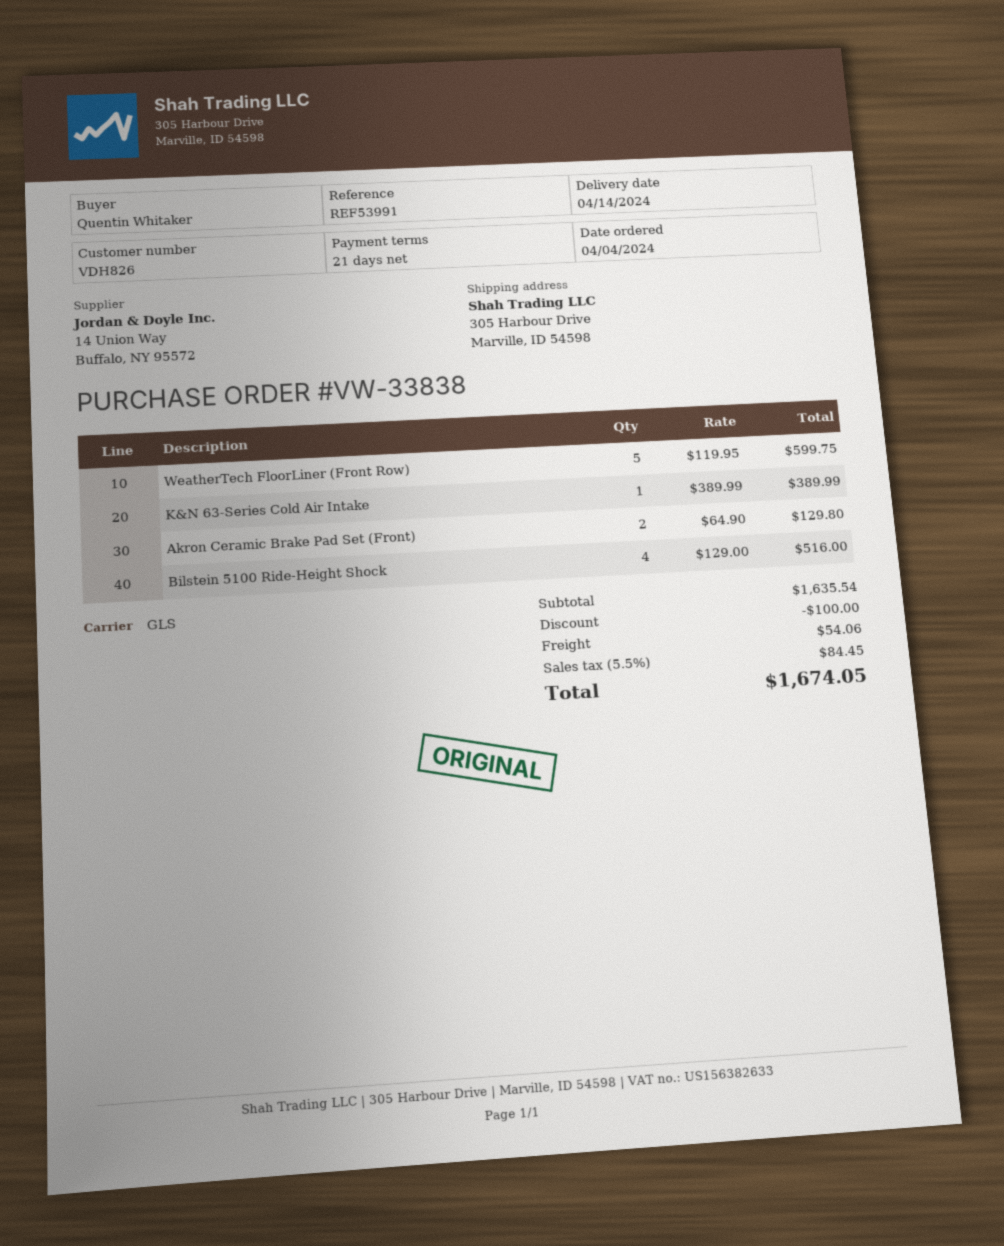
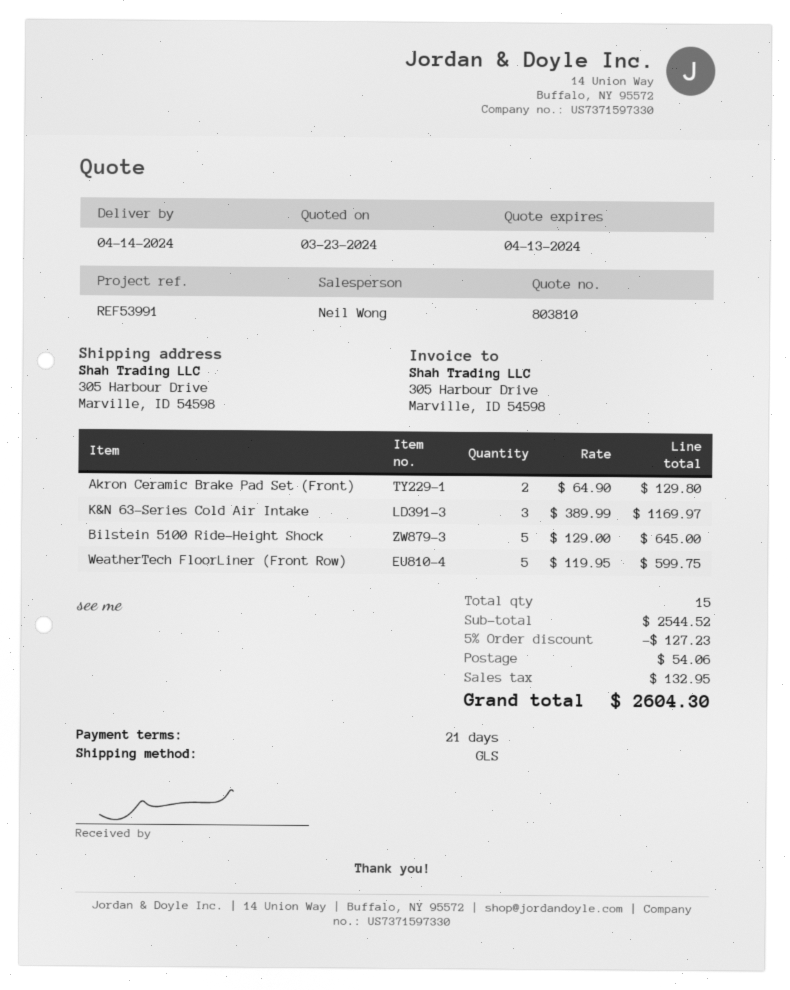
K&N 63-Series Cold Air Intake: 1 x 389.99 = 389.99 -> 3 x 389.99 = 1169.97
Bilstein 5100 Ride-Height Shock: 4 x 129.00 = 516.00 -> 5 x 129.00 = 645.00
subtotal: 1635.54 -> 2544.52
discount: 100.00 -> 127.23
tax: 84.45 -> 132.95
total: 1674.05 -> 2604.30

